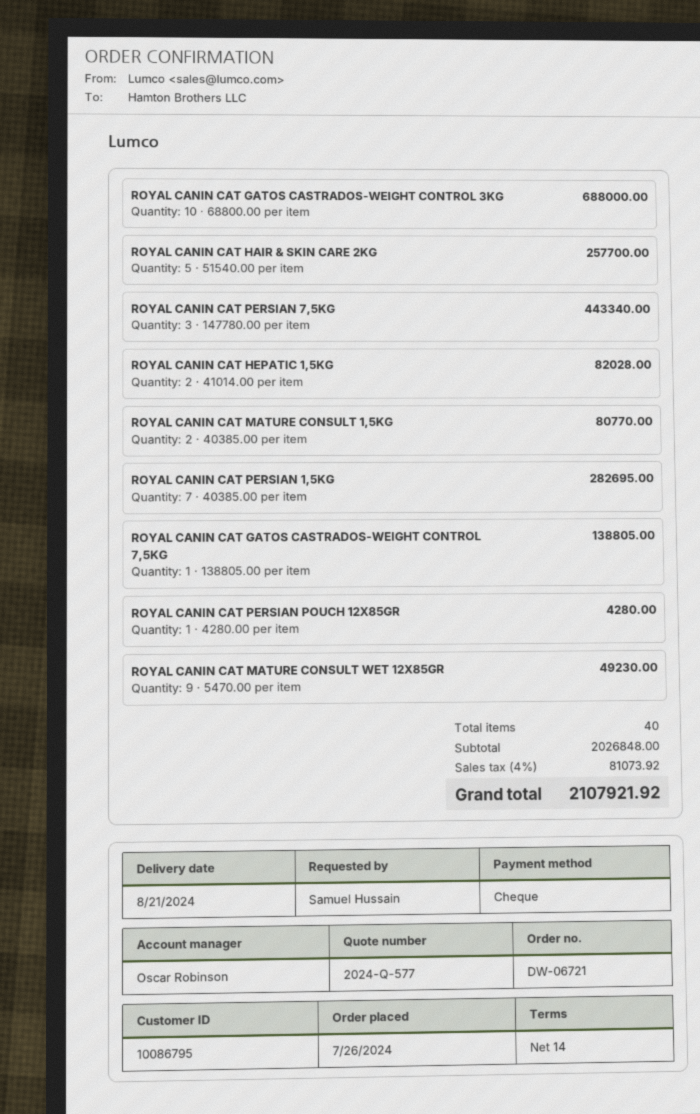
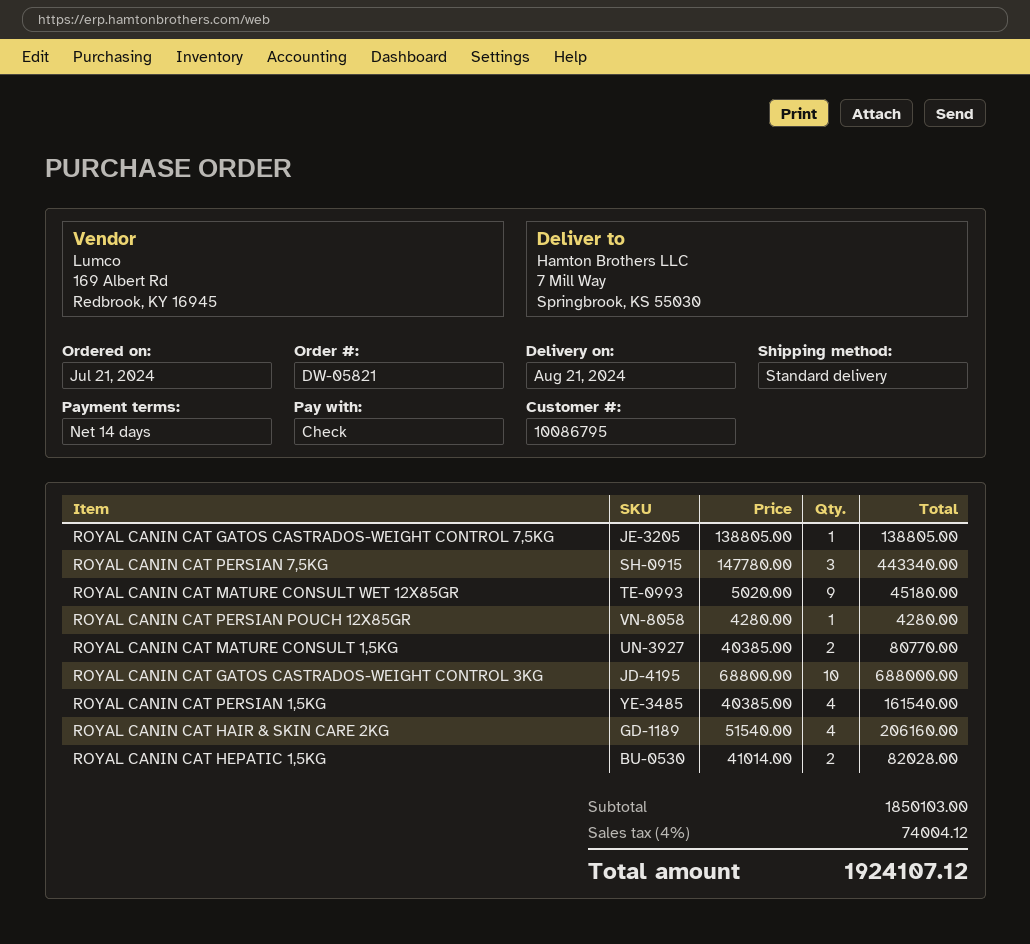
order number: DW-06721 -> DW-05821
order date: 2024-07-26 -> 2024-07-21
ROYAL CANIN CAT HAIR & SKIN CARE 2KG: 5 x 51540.00 = 257700.00 -> 4 x 51540.00 = 206160.00
ROYAL CANIN CAT PERSIAN 1,5KG: 7 x 40385.00 = 282695.00 -> 4 x 40385.00 = 161540.00
ROYAL CANIN CAT MATURE CONSULT WET 12X85GR: 9 x 5470.00 = 49230.00 -> 9 x 5020.00 = 45180.00
subtotal: 2026848.00 -> 1850103.00
tax: 4% = 81073.92 -> 4% = 74004.12
total: 2107921.92 -> 1924107.12

